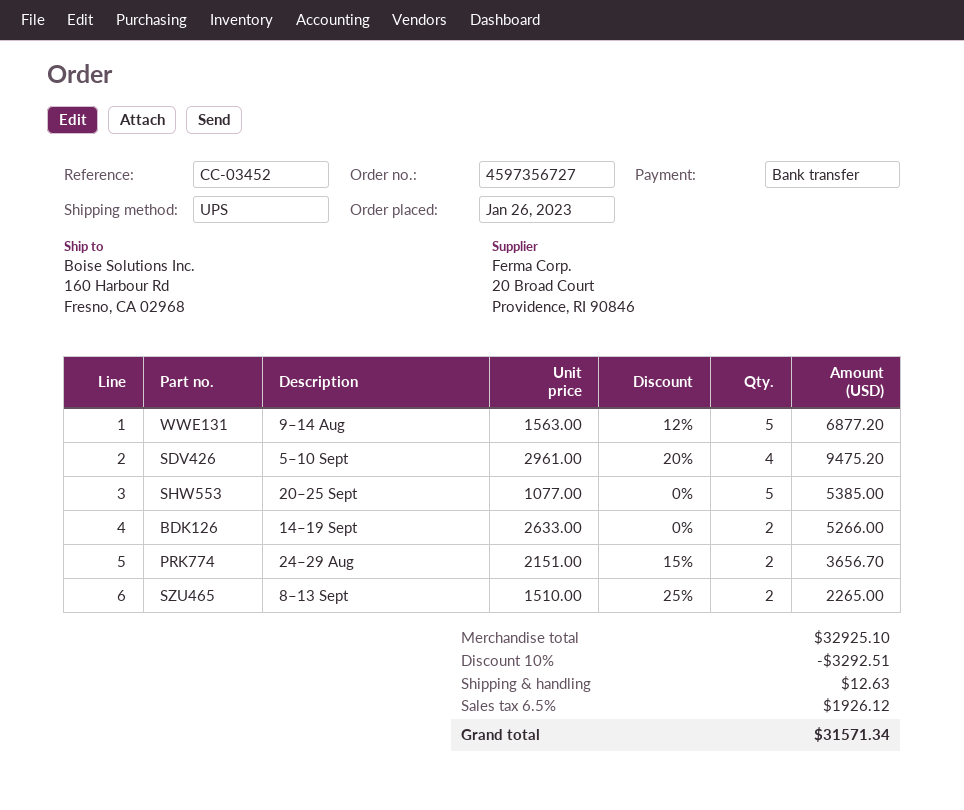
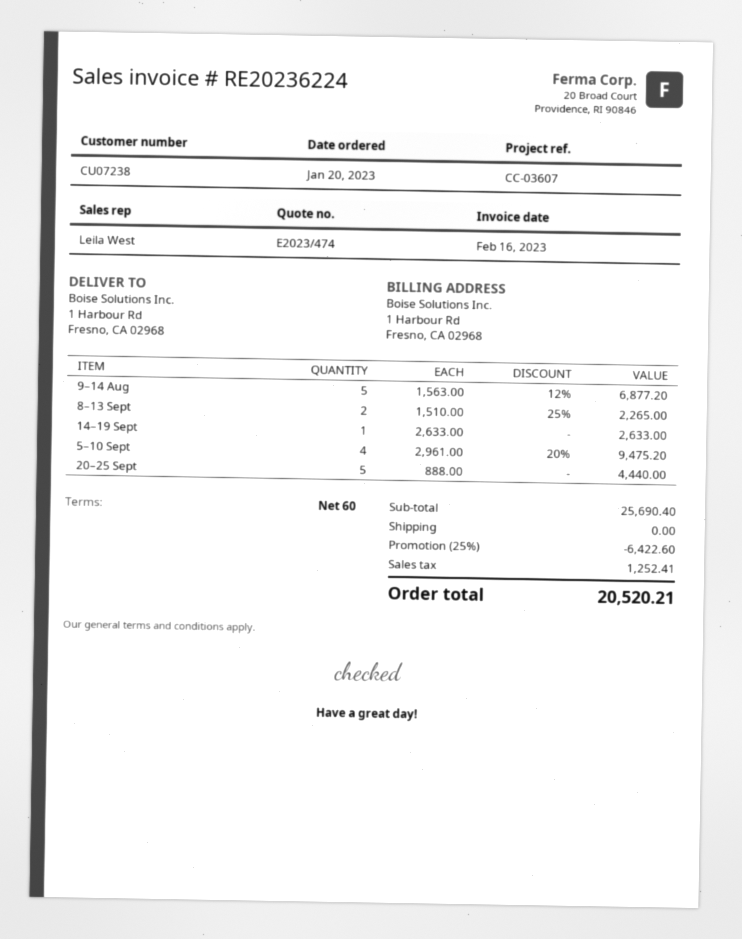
order date: 2023-01-26 -> 2023-01-20
reference: CC-03452 -> CC-03607
ship to: 160 Harbour Rd, Fresno, CA 02968 -> 1 Harbour Rd, Fresno, CA 02968
20–25 Sept: 5 x 1077.00 = 5385.00 -> 5 x 888.00 = 4440.00
14–19 Sept: 2 x 2633.00 = 5266.00 -> 1 x 2633.00 = 2633.00
24–29 Aug: 2 x 2151.00 - 15% = 3656.70 -> none
subtotal: 32925.10 -> 25690.40
discount: 10% = 3292.51 -> 25% = 6422.60
shipping: 12.63 -> 0.00
tax: 1926.12 -> 1252.41
total: 31571.34 -> 20520.21

